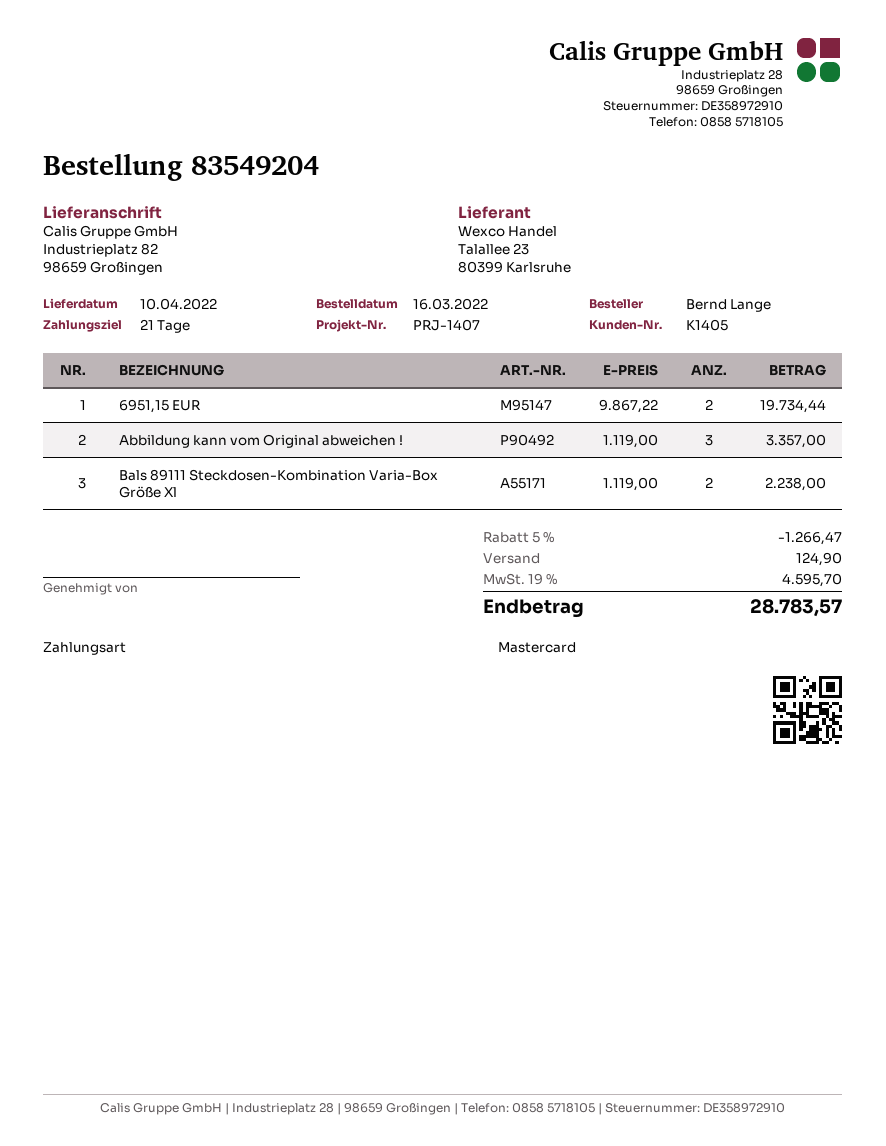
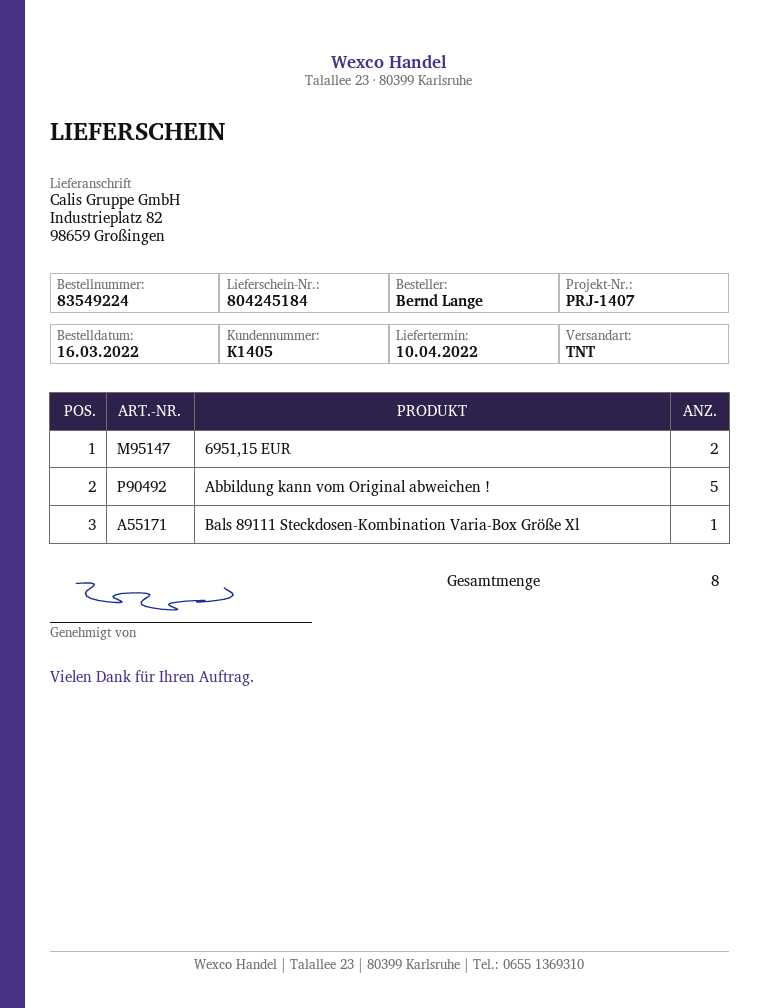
order number: 83549204 -> 83549224
Abbildung kann vom Original abweichen !: 3 -> 5
Bals 89111 Steckdosen-Kombination Varia-Box Größe Xl: 2 -> 1

